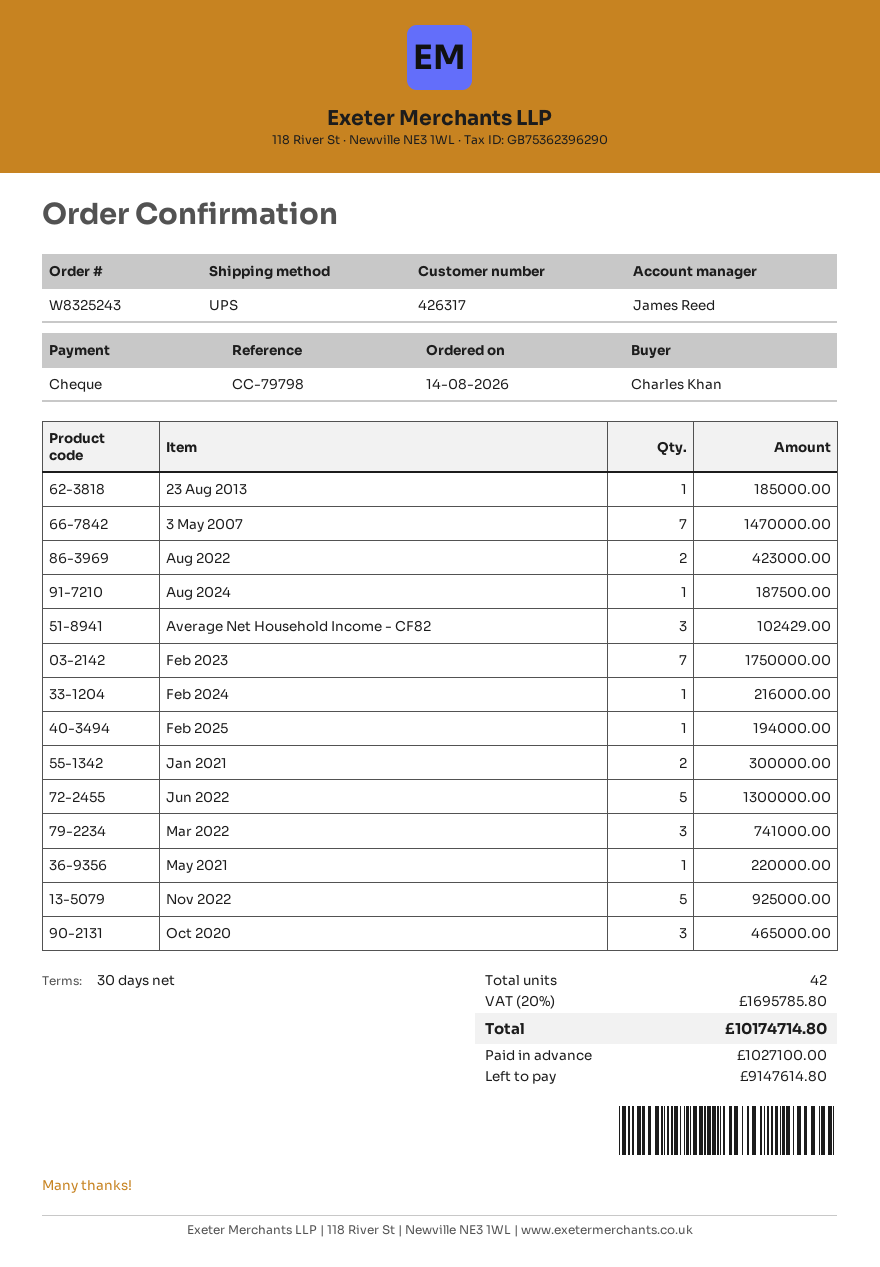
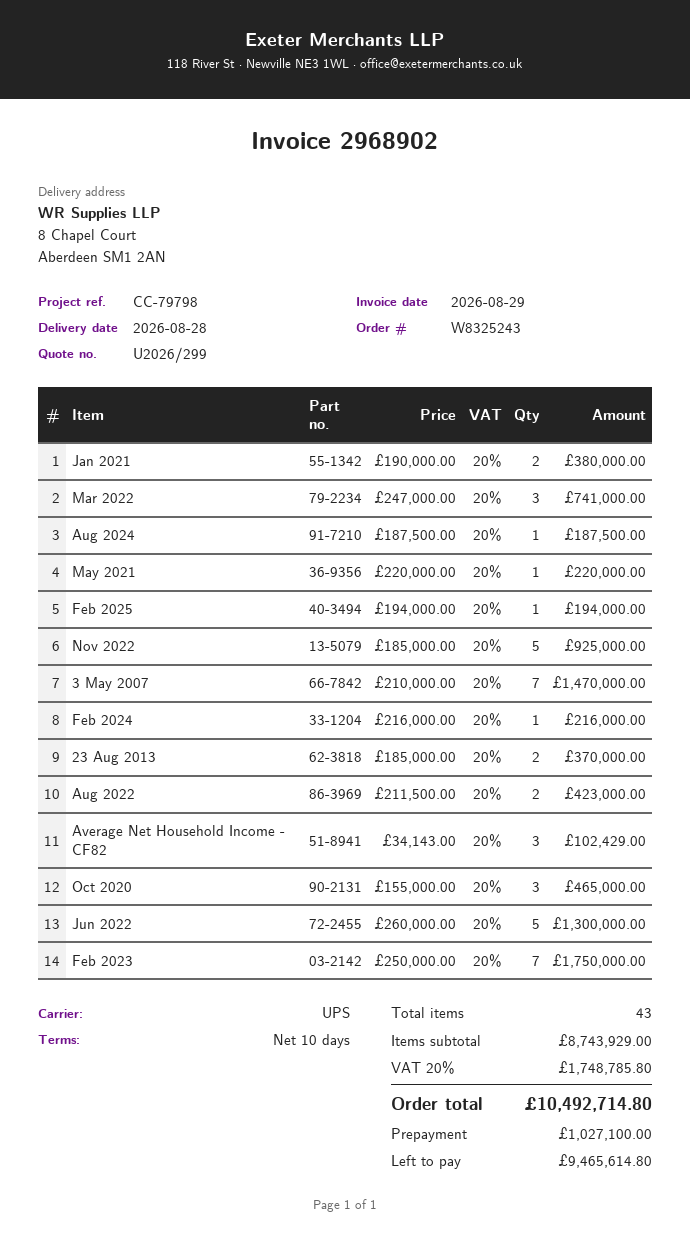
payment terms: 30 days -> 10 days
23 Aug 2013: 1 for 185000.00 -> 2 for 370000.00
Jan 2021: 2 for 300000.00 -> 2 for 380000.00
total quantity: 42 -> 43
tax: 20% = 1695785.80 -> 20% = 1748785.80
total: 10174714.80 -> 10492714.80
balance: 9147614.80 -> 9465614.80

